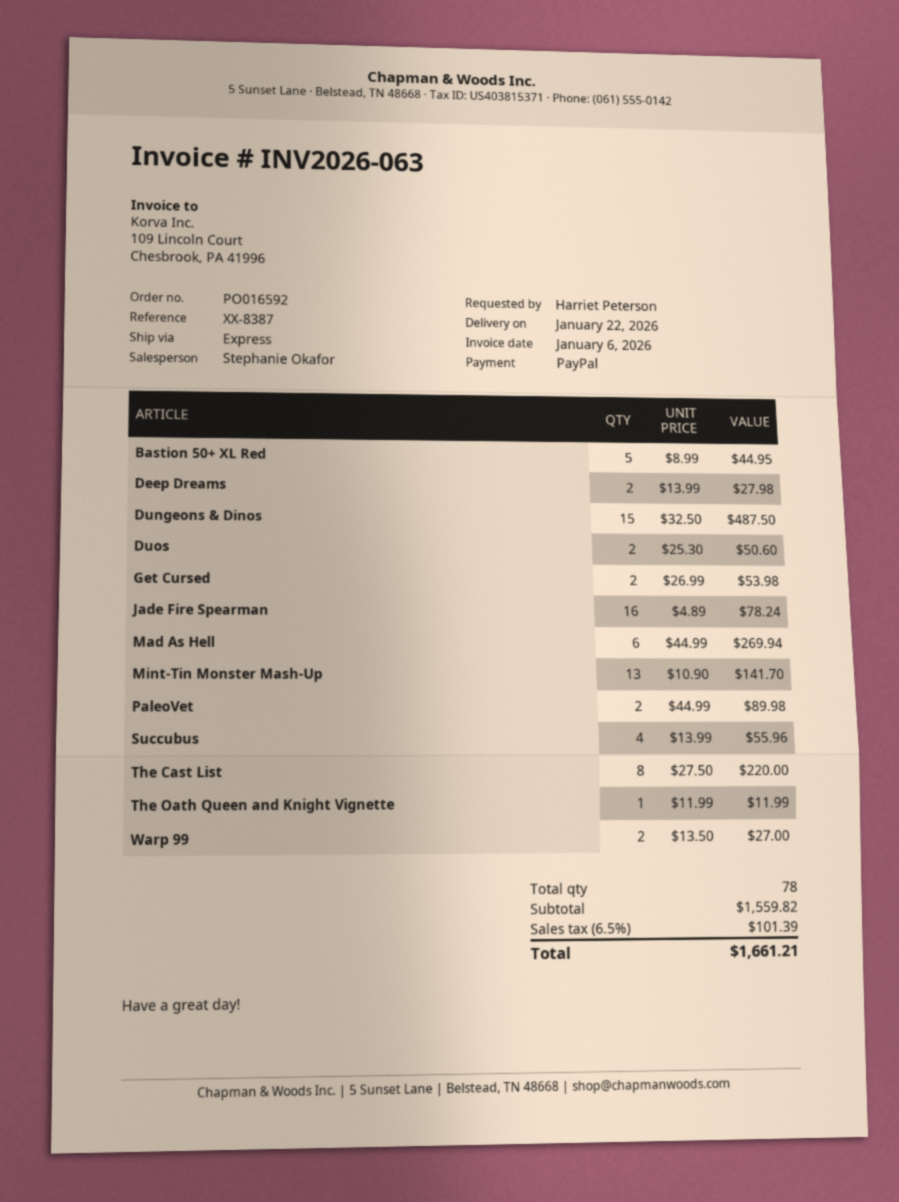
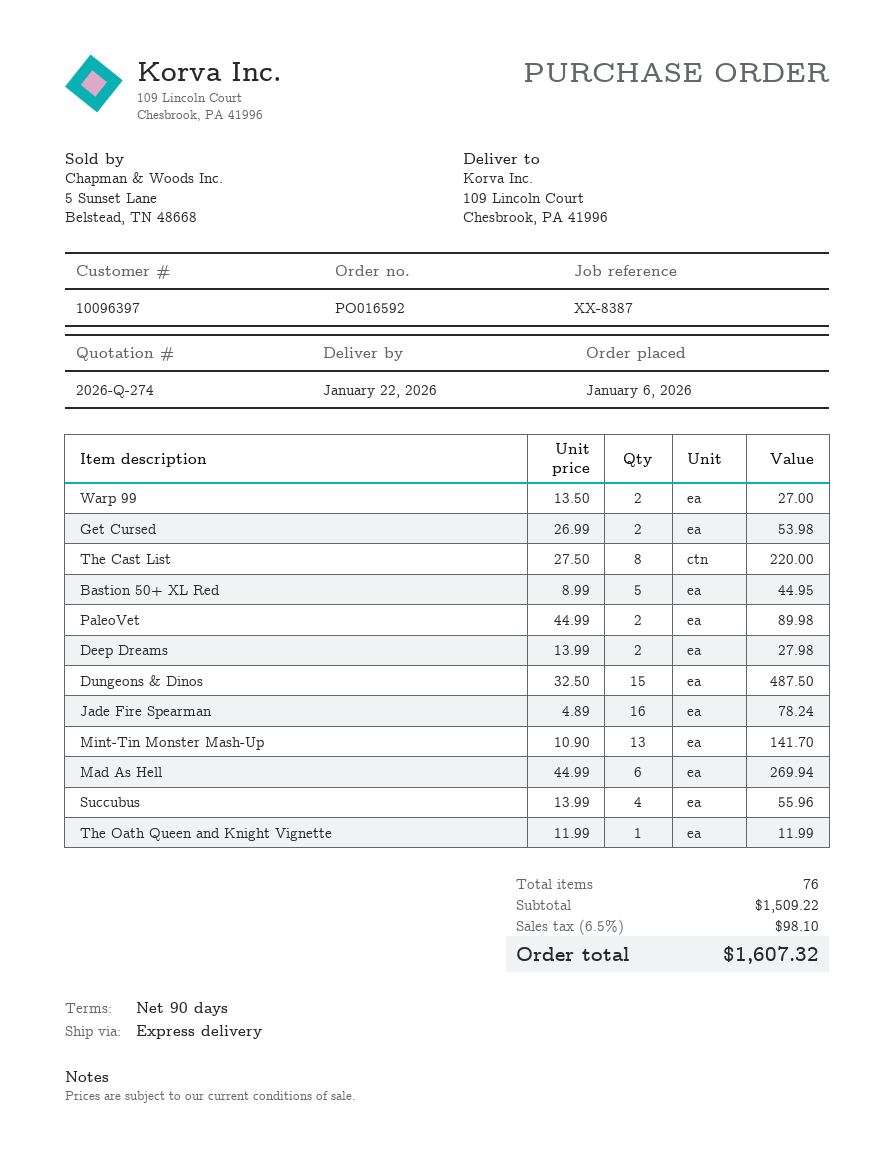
Duos: 2 x 25.30 = 50.60 -> none
total quantity: 78 -> 76
subtotal: 1559.82 -> 1509.22
tax: 6.5% = 101.39 -> 6.5% = 98.10
total: 1661.21 -> 1607.32

